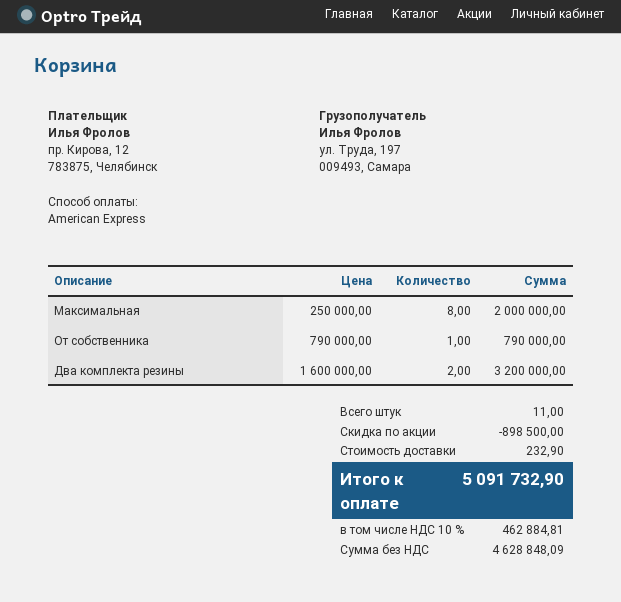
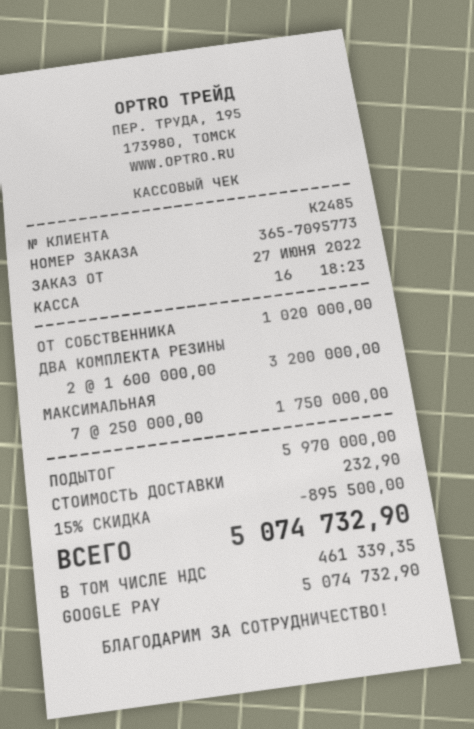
payment method: American Express -> Google Pay
Максимальная: 8 x 250000.00 = 2000000.00 -> 7 x 250000.00 = 1750000.00
От собственника: 1 x 790000.00 = 790000.00 -> 1 x 1020000.00 = 1020000.00
discount: 898500.00 -> 895500.00
tax: 462884.81 -> 461339.35
total: 5091732.90 -> 5074732.90

